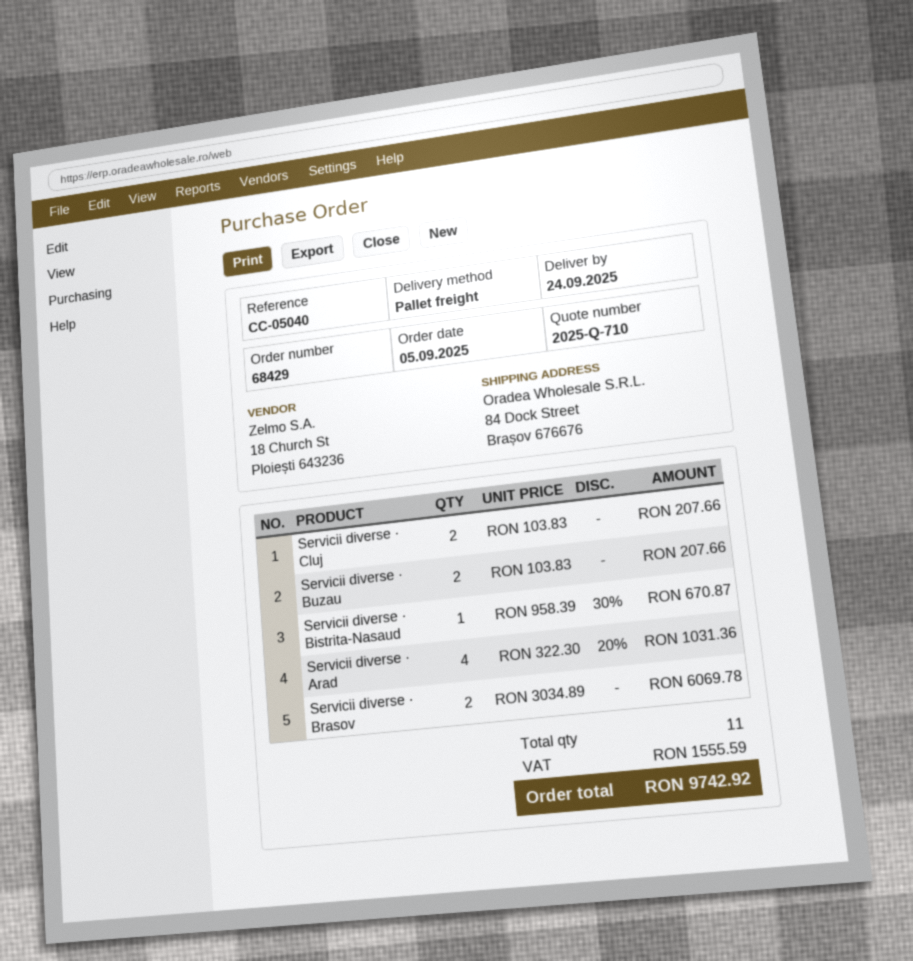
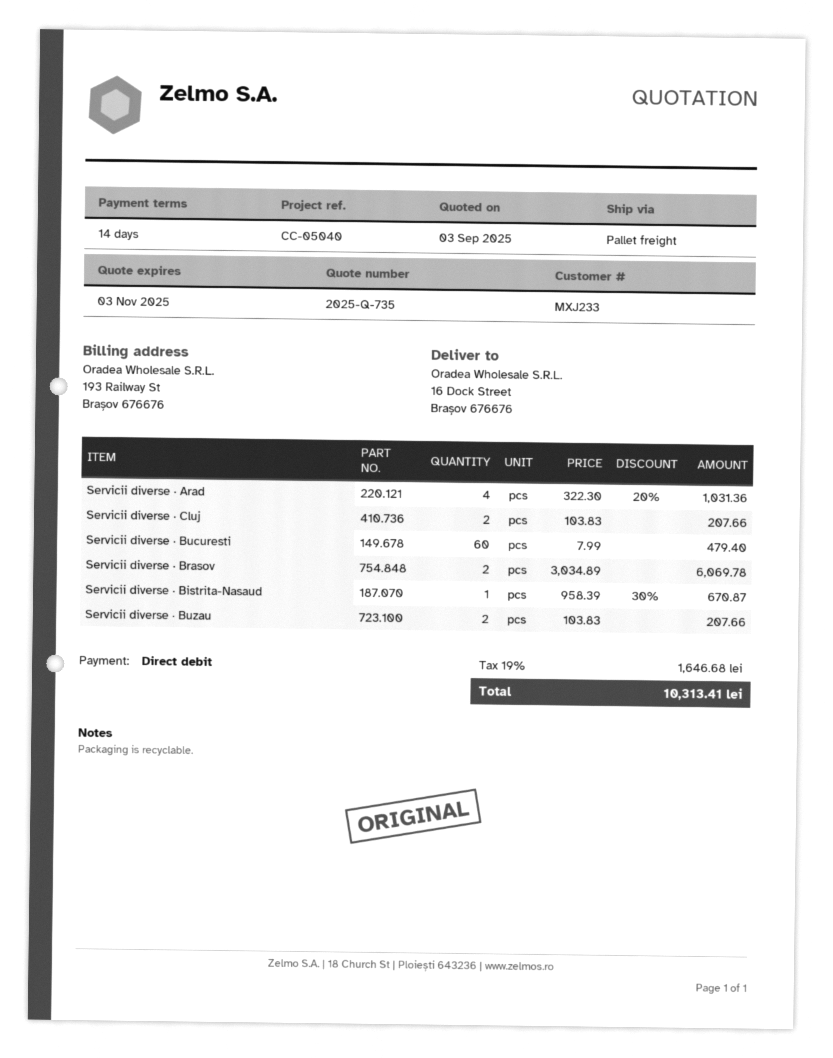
quote number: 2025-Q-710 -> 2025-Q-735
ship to: 84 Dock Street, Brașov 676676 -> 16 Dock Street, Brașov 676676
Servicii diverse · Bucuresti: none -> 60 x 7.99 = 479.40
tax: 1555.59 -> 1646.68
total: 9742.92 -> 10313.41

